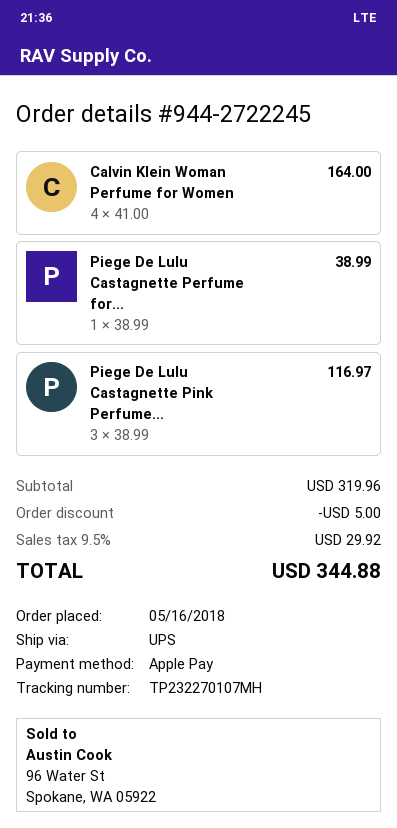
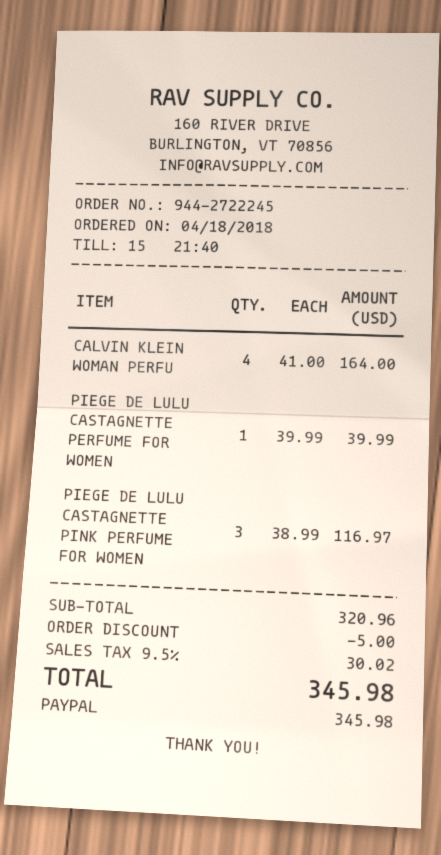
order date: 2018-05-16 -> 2018-04-18
payment method: Apple Pay -> PayPal
Piege De Lulu Castagnette Perfume for...: 1 x 38.99 = 38.99 -> 1 x 39.99 = 39.99
subtotal: 319.96 -> 320.96
tax: 9.5% = 29.92 -> 9.5% = 30.02
total: 344.88 -> 345.98

